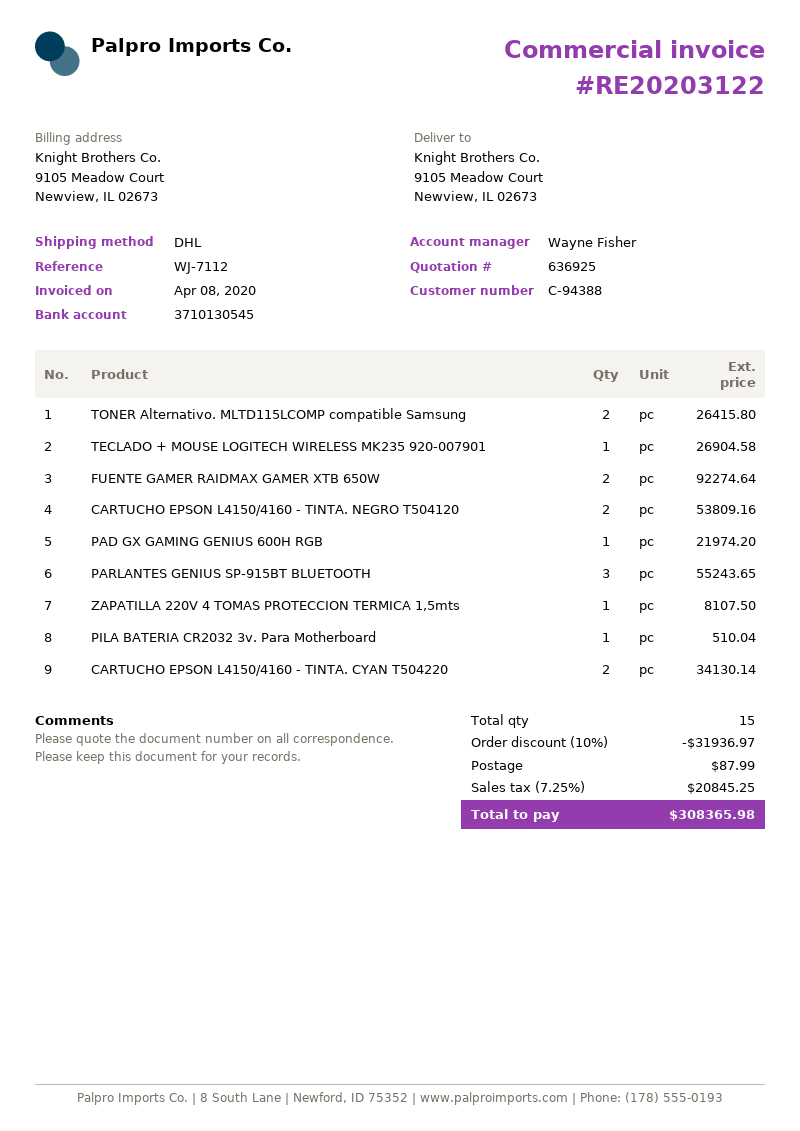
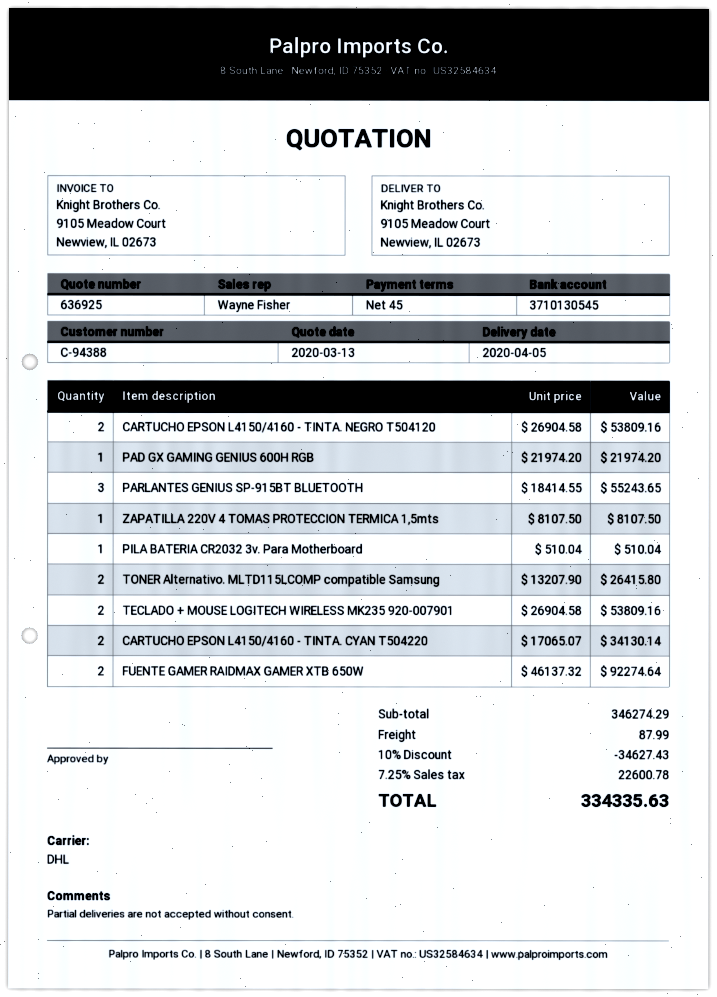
TECLADO + MOUSE LOGITECH WIRELESS MK235 920-007901: 1 for 26904.58 -> 2 for 53809.16
discount: 10% = 31936.97 -> 10% = 34627.43
tax: 7.25% = 20845.25 -> 7.25% = 22600.78
total: 308365.98 -> 334335.63

